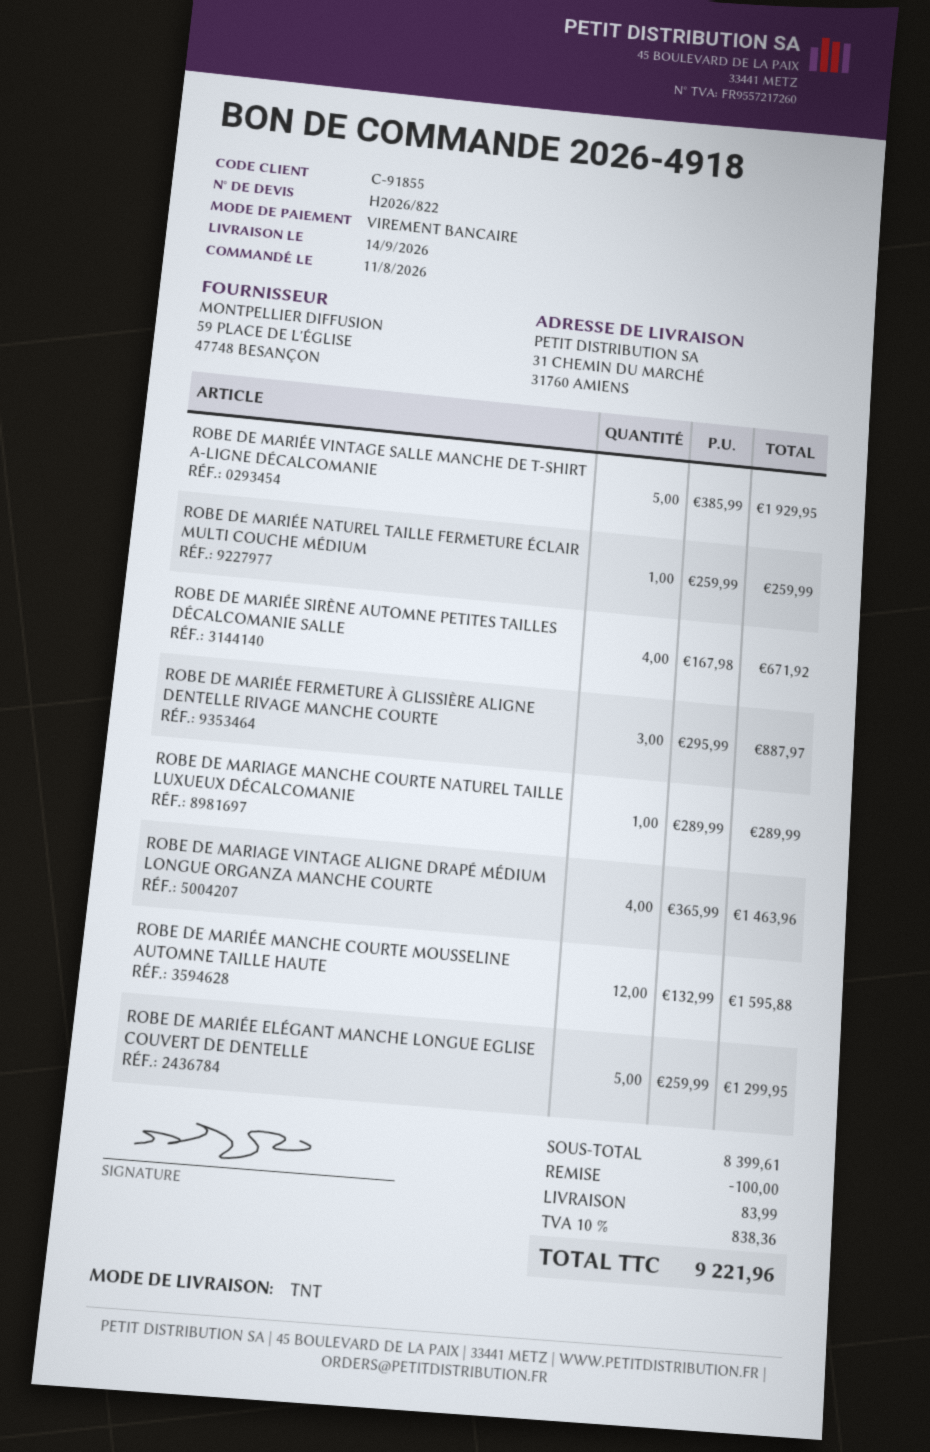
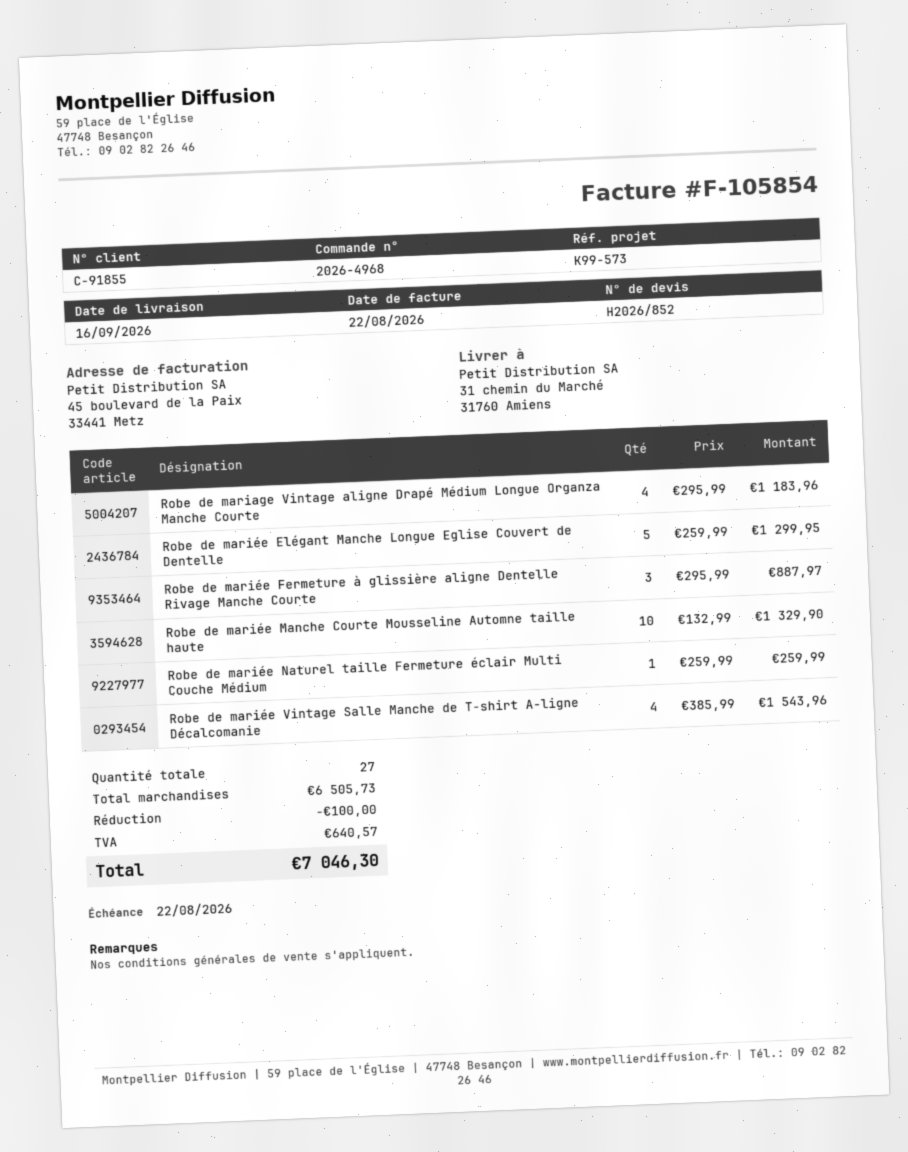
quote number: H2026/822 -> H2026/852
order number: 2026-4918 -> 2026-4968
delivery date: 2026-09-14 -> 2026-09-16
ROBE DE MARIÉE VINTAGE SALLE MANCHE DE T-SHIRT A-LIGNE DÉCALCOMANIE: 5 x 385.99 = 1929.95 -> 4 x 385.99 = 1543.96
ROBE DE MARIÉE SIRÈNE AUTOMNE PETITES TAILLES DÉCALCOMANIE SALLE: 4 x 167.98 = 671.92 -> none
ROBE DE MARIAGE MANCHE COURTE NATUREL TAILLE LUXUEUX DÉCALCOMANIE: 1 x 289.99 = 289.99 -> none
ROBE DE MARIAGE VINTAGE ALIGNE DRAPÉ MÉDIUM LONGUE ORGANZA MANCHE COURTE: 4 x 365.99 = 1463.96 -> 4 x 295.99 = 1183.96
ROBE DE MARIÉE MANCHE COURTE MOUSSELINE AUTOMNE TAILLE HAUTE: 12 x 132.99 = 1595.88 -> 10 x 132.99 = 1329.90
subtotal: 8399.61 -> 6505.73
shipping: 83.99 -> none
tax: 838.36 -> 640.57
total: 9221.96 -> 7046.30

